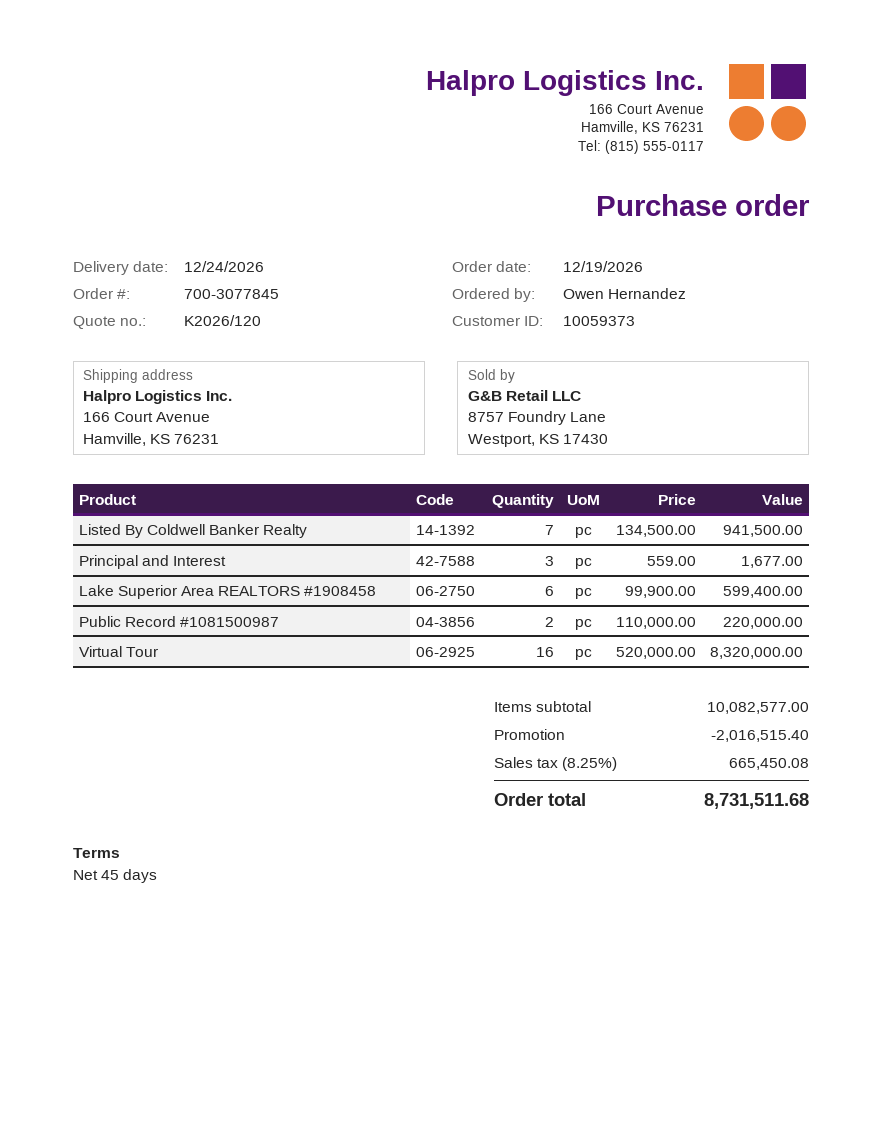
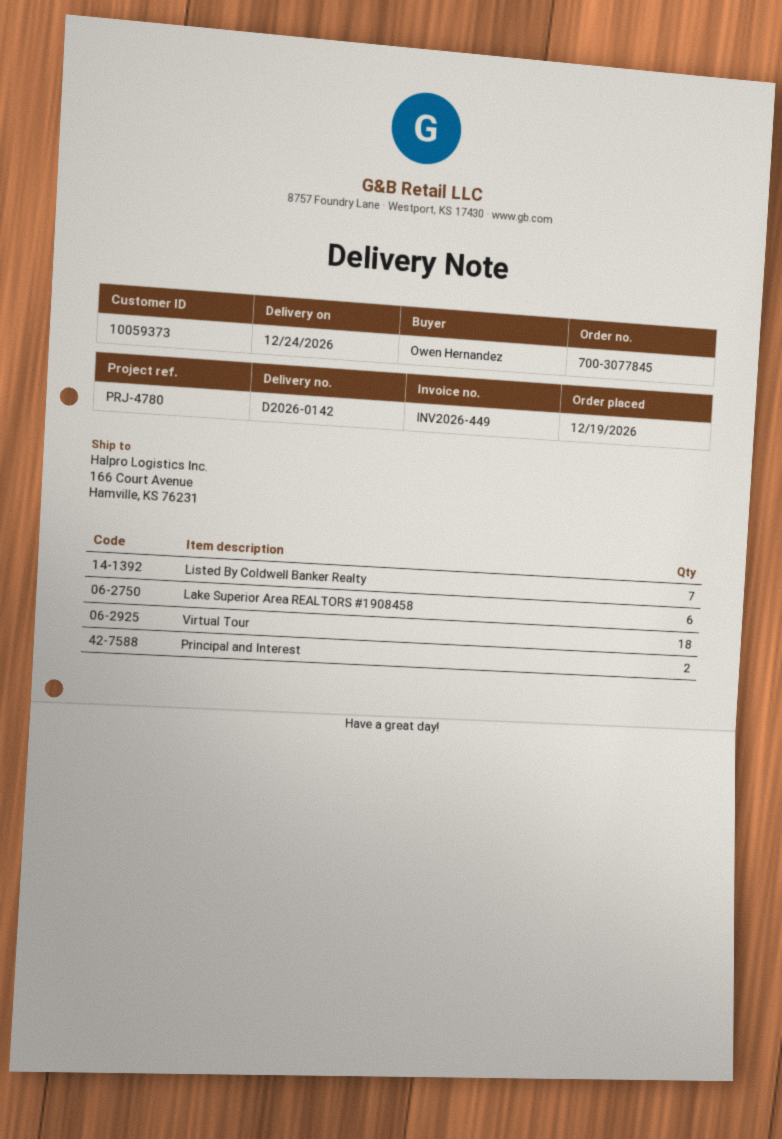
Principal and Interest: 3 -> 2
Public Record #1081500987: 2 -> none
Virtual Tour: 16 -> 18

